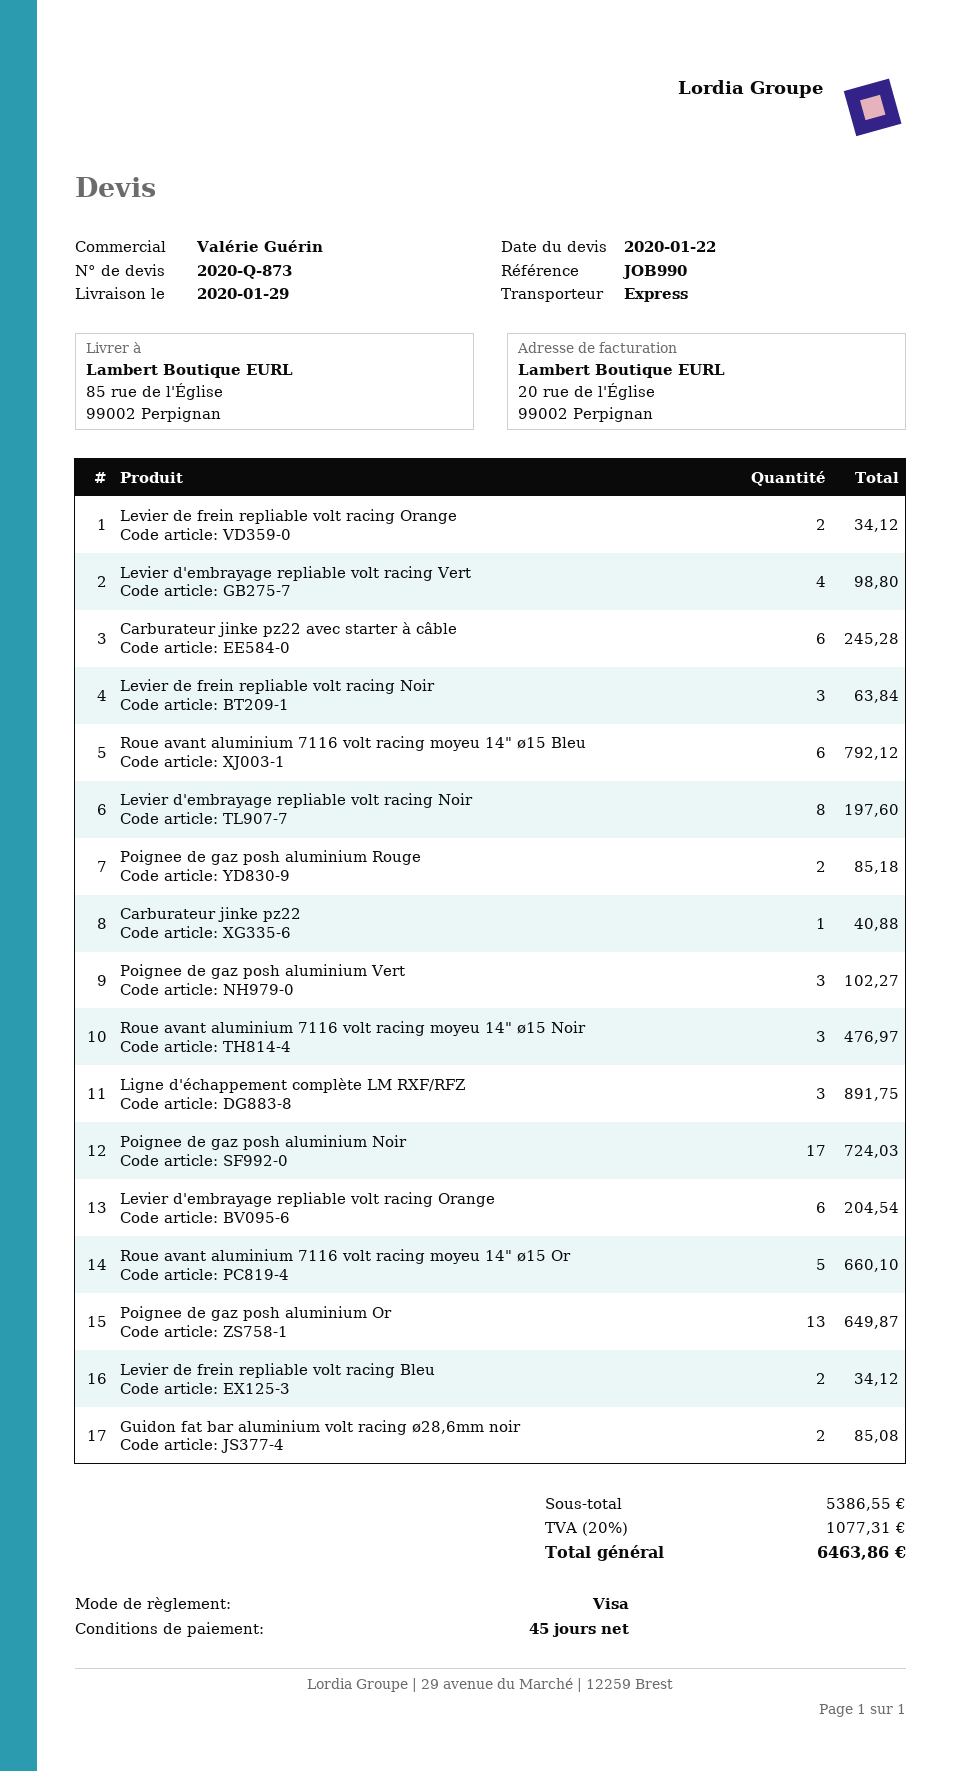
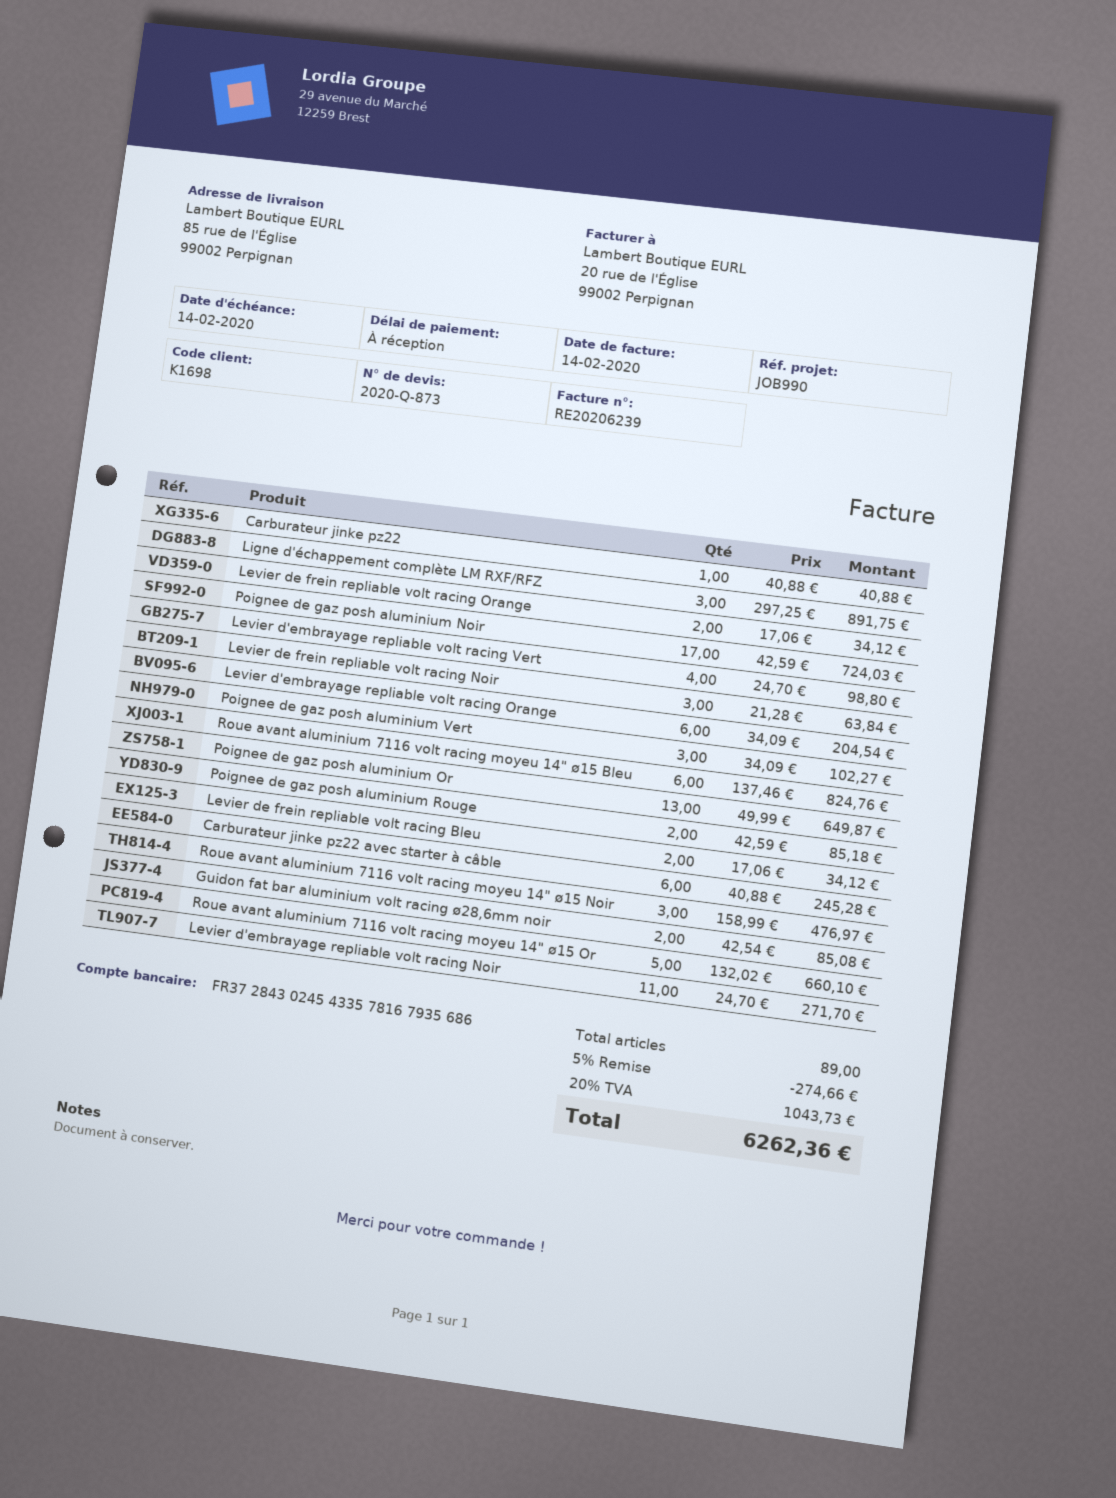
payment terms: 45 days -> on receipt
Roue avant aluminium 7116 volt racing moyeu 14" ø15 Bleu: 6 for 792.12 -> 6 for 824.76
Levier d'embrayage repliable volt racing Noir: 8 for 197.60 -> 11 for 271.70
discount: none -> 5% = 274.66
tax: 20% = 1077.31 -> 20% = 1043.73
total: 6463.86 -> 6262.36

